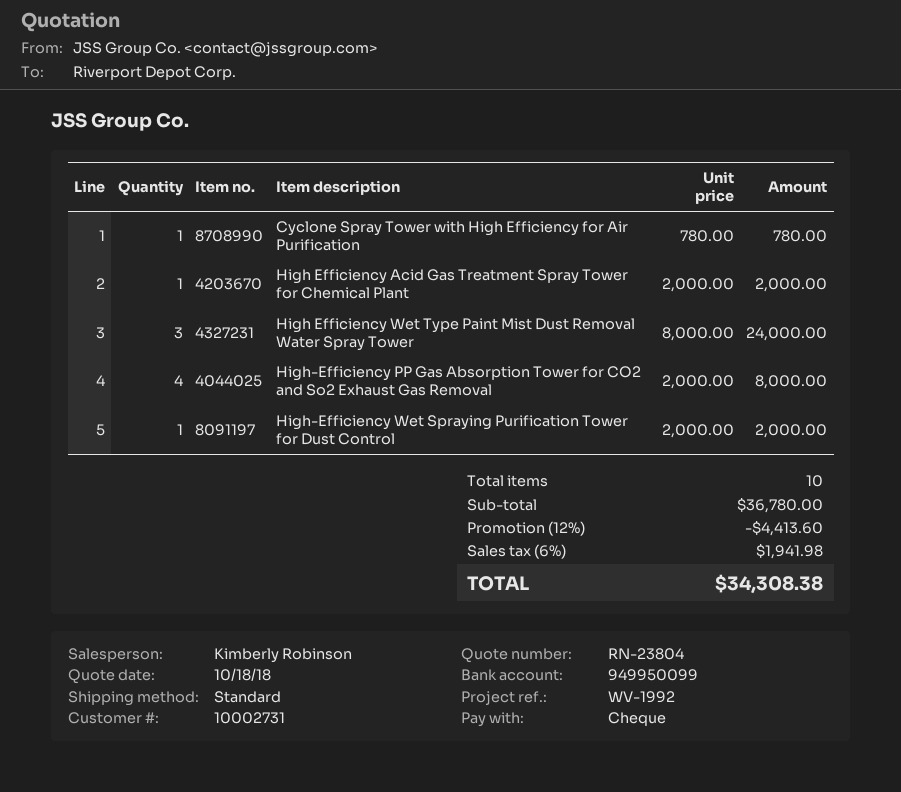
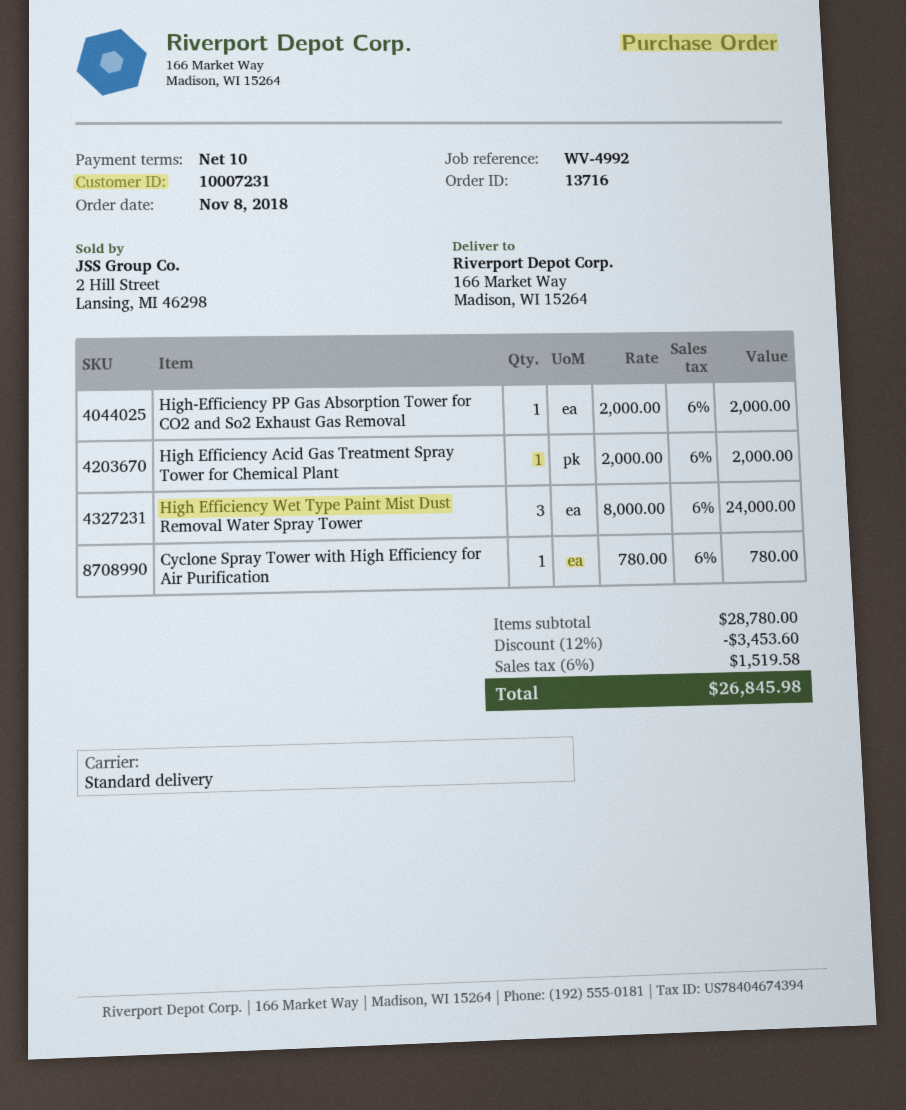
customer number: 10002731 -> 10007231
reference: WV-1992 -> WV-4992
High-Efficiency PP Gas Absorption Tower for CO2 and So2 Exhaust Gas Removal: 4 x 2000.00 = 8000.00 -> 1 x 2000.00 = 2000.00
High-Efficiency Wet Spraying Purification Tower for Dust Control: 1 x 2000.00 = 2000.00 -> none
subtotal: 36780.00 -> 28780.00
discount: 12% = 4413.60 -> 12% = 3453.60
tax: 6% = 1941.98 -> 6% = 1519.58
total: 34308.38 -> 26845.98

